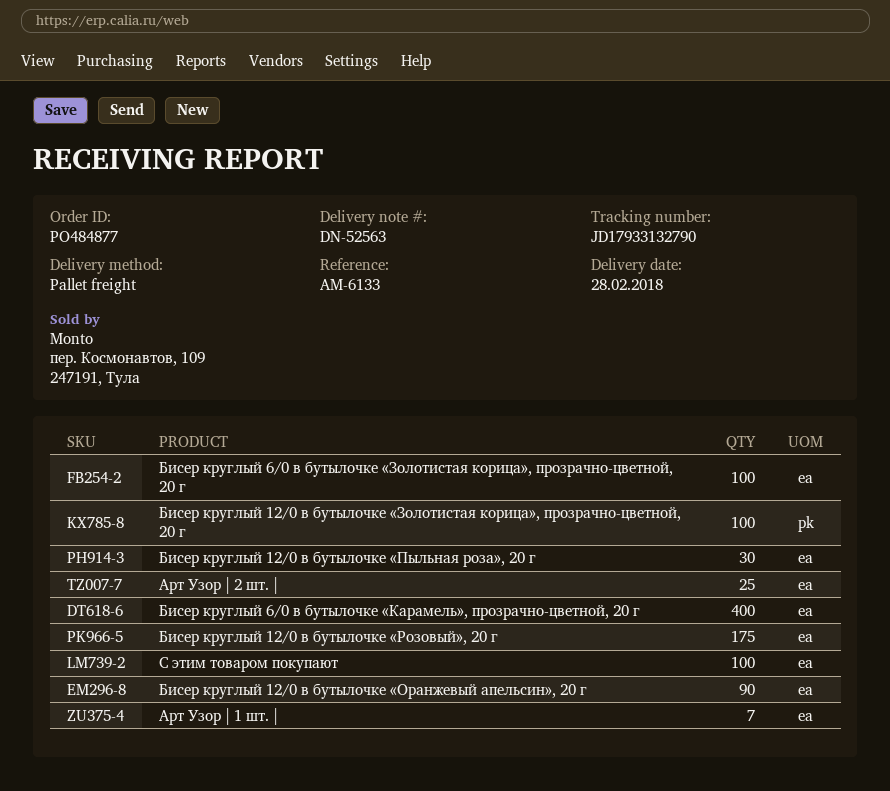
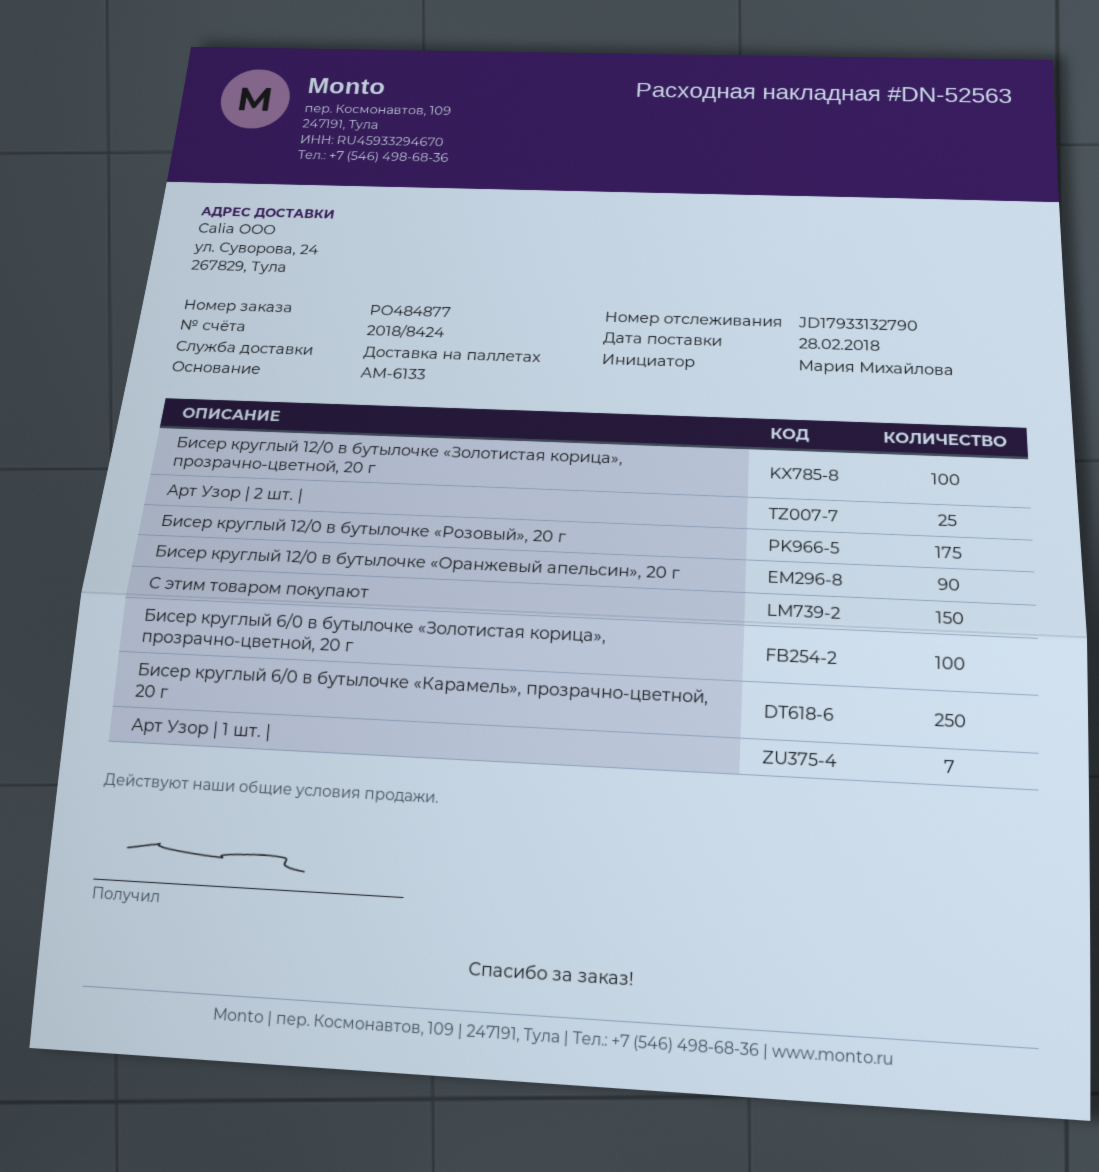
Бисер круглый 12/0 в бутылочке «Пыльная роза», 20 г: 30 -> none
Бисер круглый 6/0 в бутылочке «Карамель», прозрачно-цветной, 20 г: 400 -> 250
С этим товаром покупают: 100 -> 150

